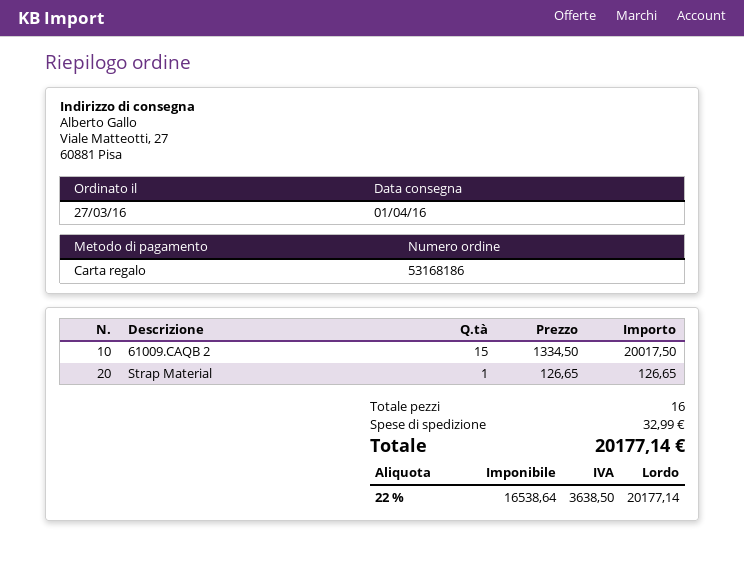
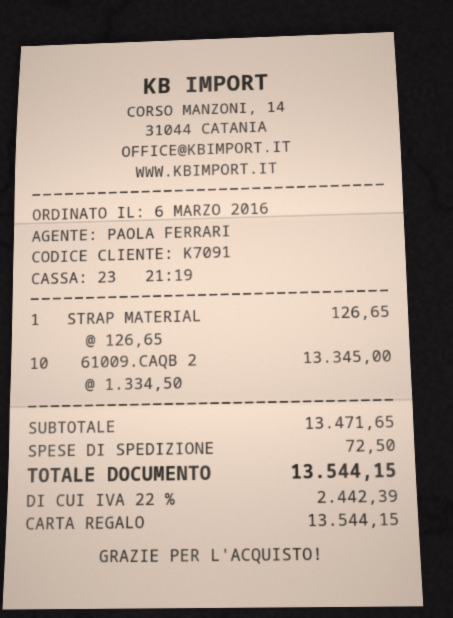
order date: 2016-03-27 -> 2016-03-06
61009.CAQB 2: 15 x 1334.50 = 20017.50 -> 10 x 1334.50 = 13345.00
shipping: 32.99 -> 72.50
tax: 22% = 3638.50 -> 22% = 2442.39
total: 20177.14 -> 13544.15

